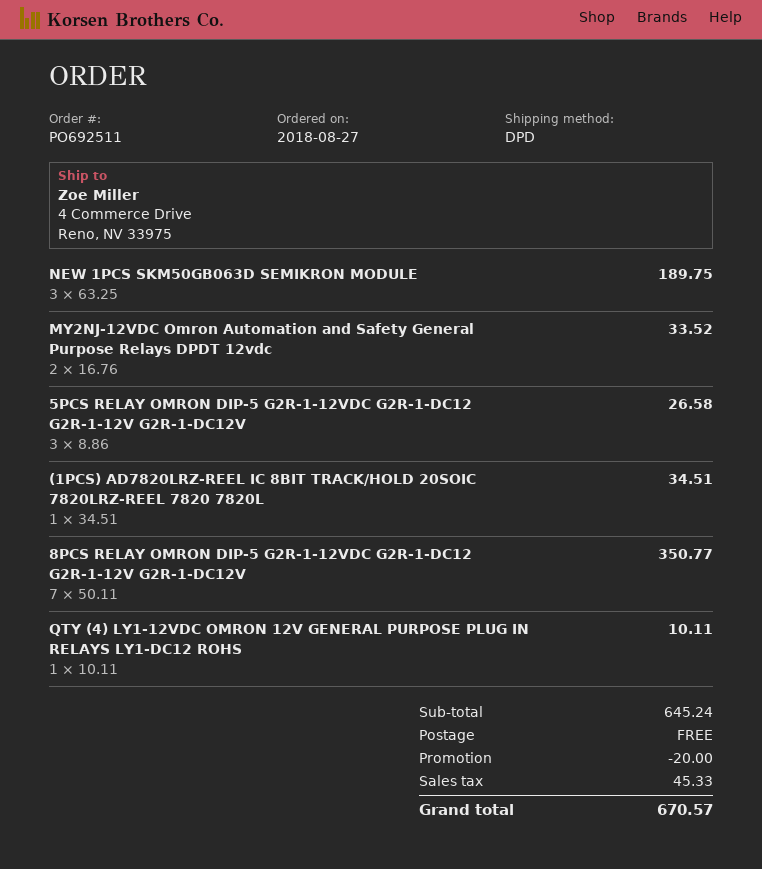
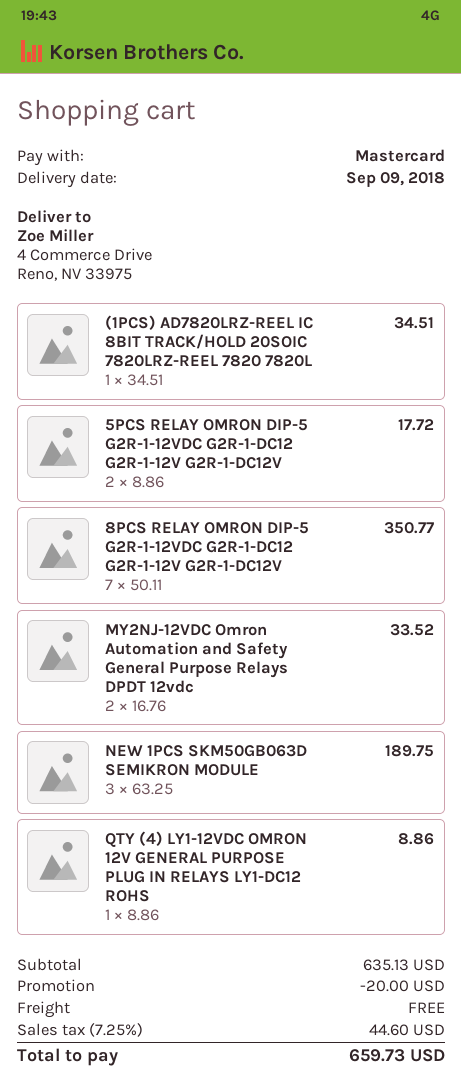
5PCS RELAY OMRON DIP-5 G2R-1-12VDC G2R-1-DC12 G2R-1-12V G2R-1-DC12V: 3 x 8.86 = 26.58 -> 2 x 8.86 = 17.72
QTY (4) LY1-12VDC OMRON 12V GENERAL PURPOSE PLUG IN RELAYS LY1-DC12 ROHS: 1 x 10.11 = 10.11 -> 1 x 8.86 = 8.86
subtotal: 645.24 -> 635.13
tax: 45.33 -> 44.60
total: 670.57 -> 659.73

